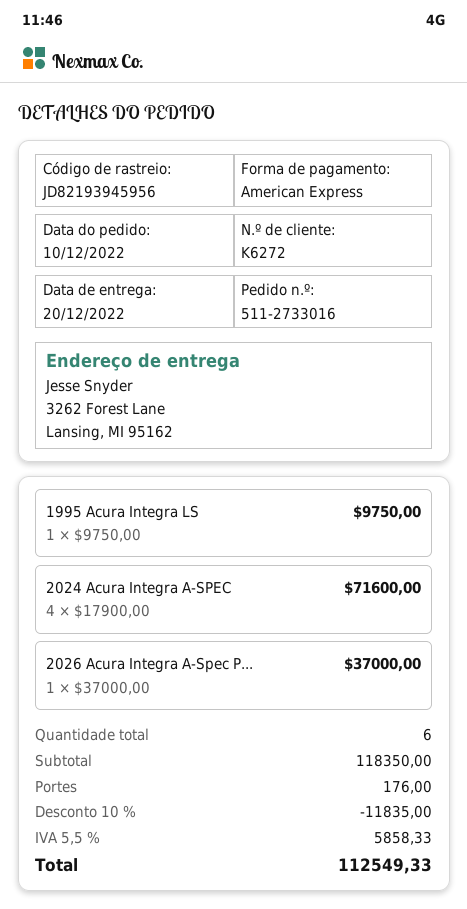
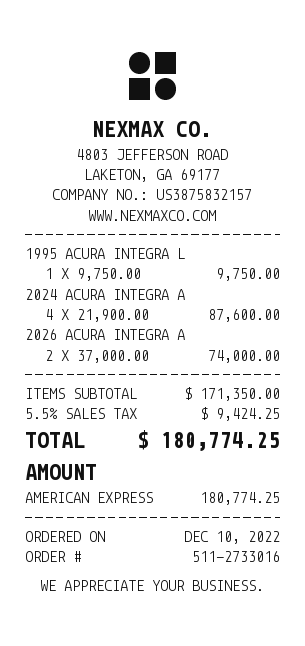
2024 Acura Integra A-SPEC: 4 x 17900.00 = 71600.00 -> 4 x 21900.00 = 87600.00
2026 Acura Integra A-Spec P...: 1 x 37000.00 = 37000.00 -> 2 x 37000.00 = 74000.00
subtotal: 118350.00 -> 171350.00
discount: 10% = 11835.00 -> none
shipping: 176.00 -> none
tax: 5.5% = 5858.33 -> 5.5% = 9424.25
total: 112549.33 -> 180774.25

